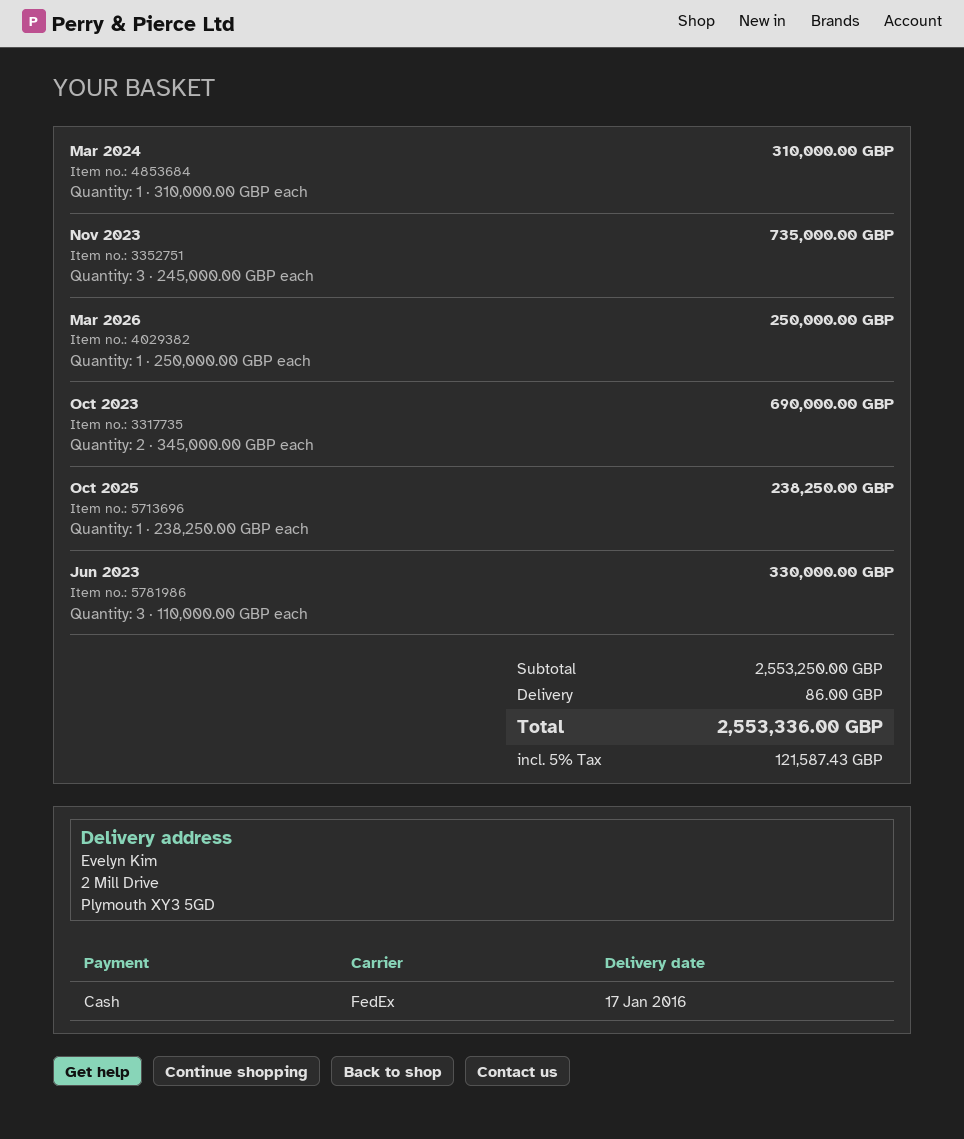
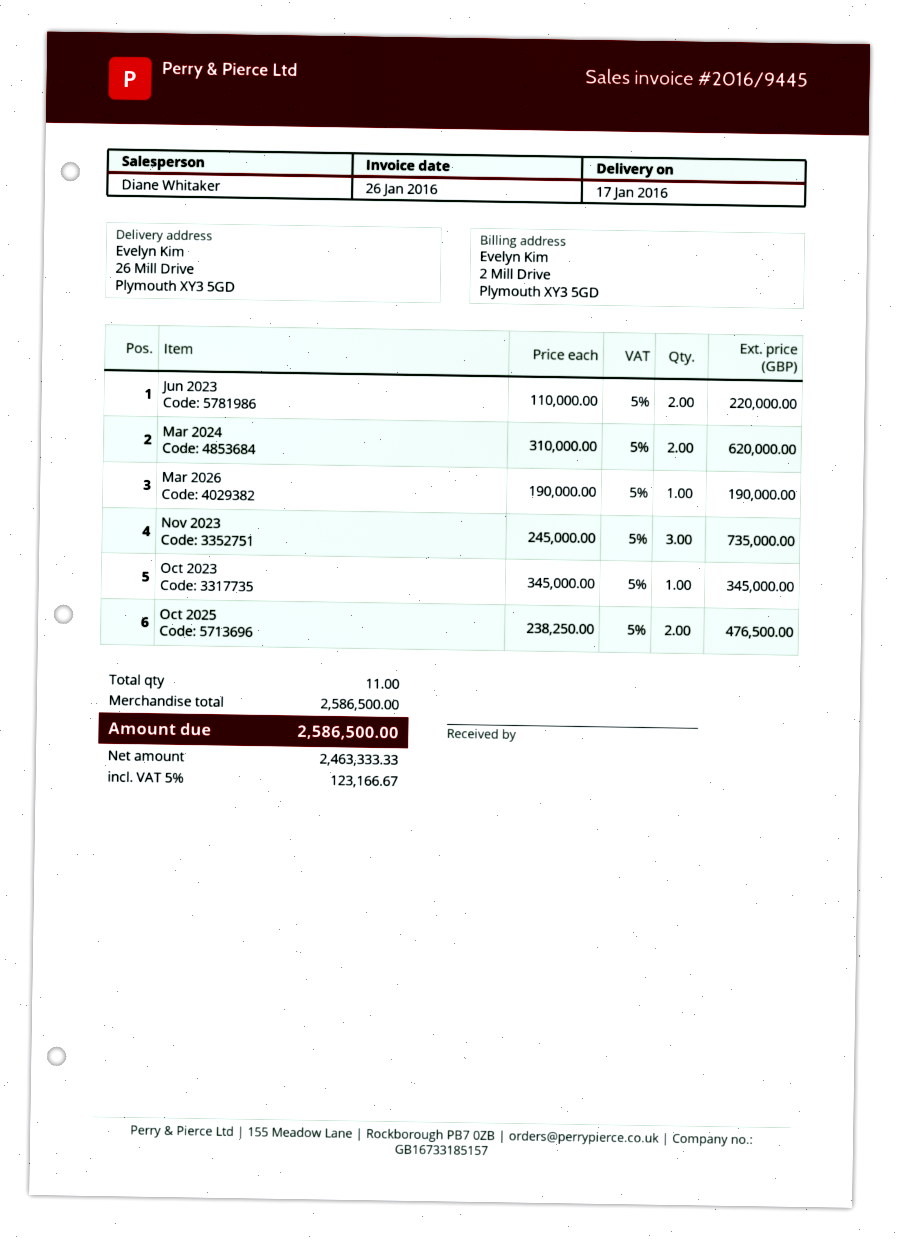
ship to: 2 Mill Drive, Plymouth XY3 5GD -> 26 Mill Drive, Plymouth XY3 5GD
Mar 2024: 1 x 310000.00 = 310000.00 -> 2 x 310000.00 = 620000.00
Mar 2026: 1 x 250000.00 = 250000.00 -> 1 x 190000.00 = 190000.00
Oct 2023: 2 x 345000.00 = 690000.00 -> 1 x 345000.00 = 345000.00
Oct 2025: 1 x 238250.00 = 238250.00 -> 2 x 238250.00 = 476500.00
Jun 2023: 3 x 110000.00 = 330000.00 -> 2 x 110000.00 = 220000.00
subtotal: 2553250.00 -> 2586500.00
shipping: 86.00 -> none
tax: 5% = 121587.43 -> 5% = 123166.67
total: 2553336.00 -> 2586500.00

